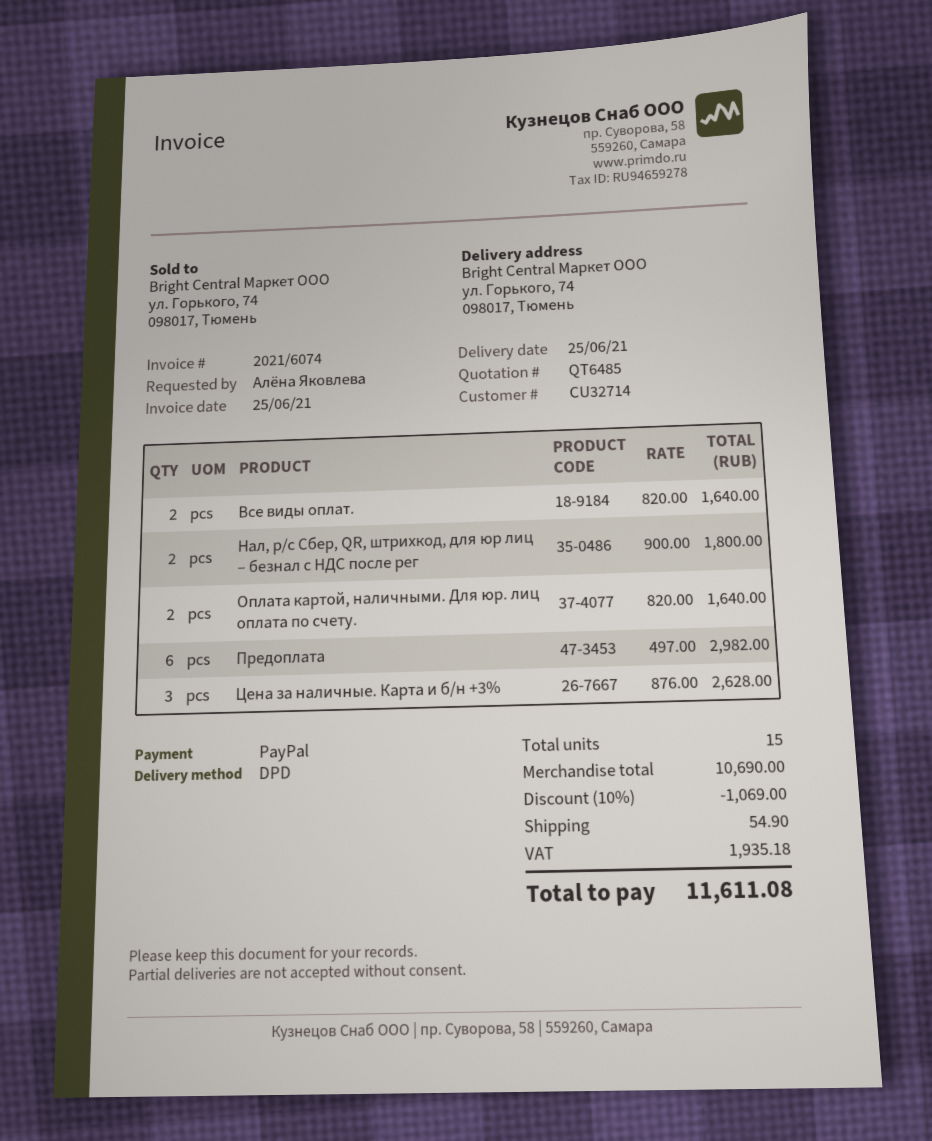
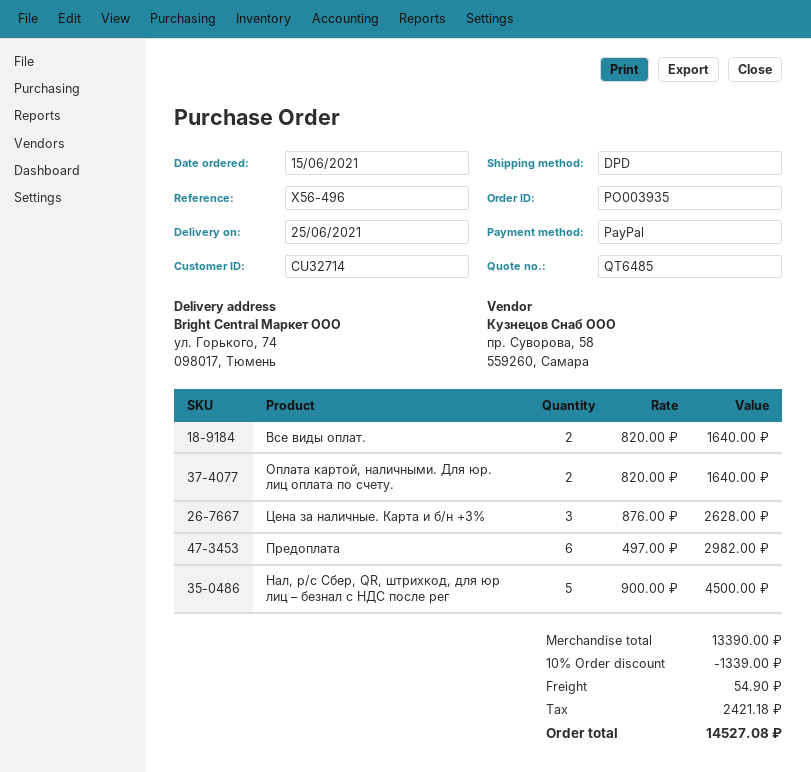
Нал, р/с Сбер, QR, штрихкод, для юр лиц – безнал с НДС после рег: 2 x 900.00 = 1800.00 -> 5 x 900.00 = 4500.00
subtotal: 10690.00 -> 13390.00
discount: 10% = 1069.00 -> 10% = 1339.00
tax: 1935.18 -> 2421.18
total: 11611.08 -> 14527.08

